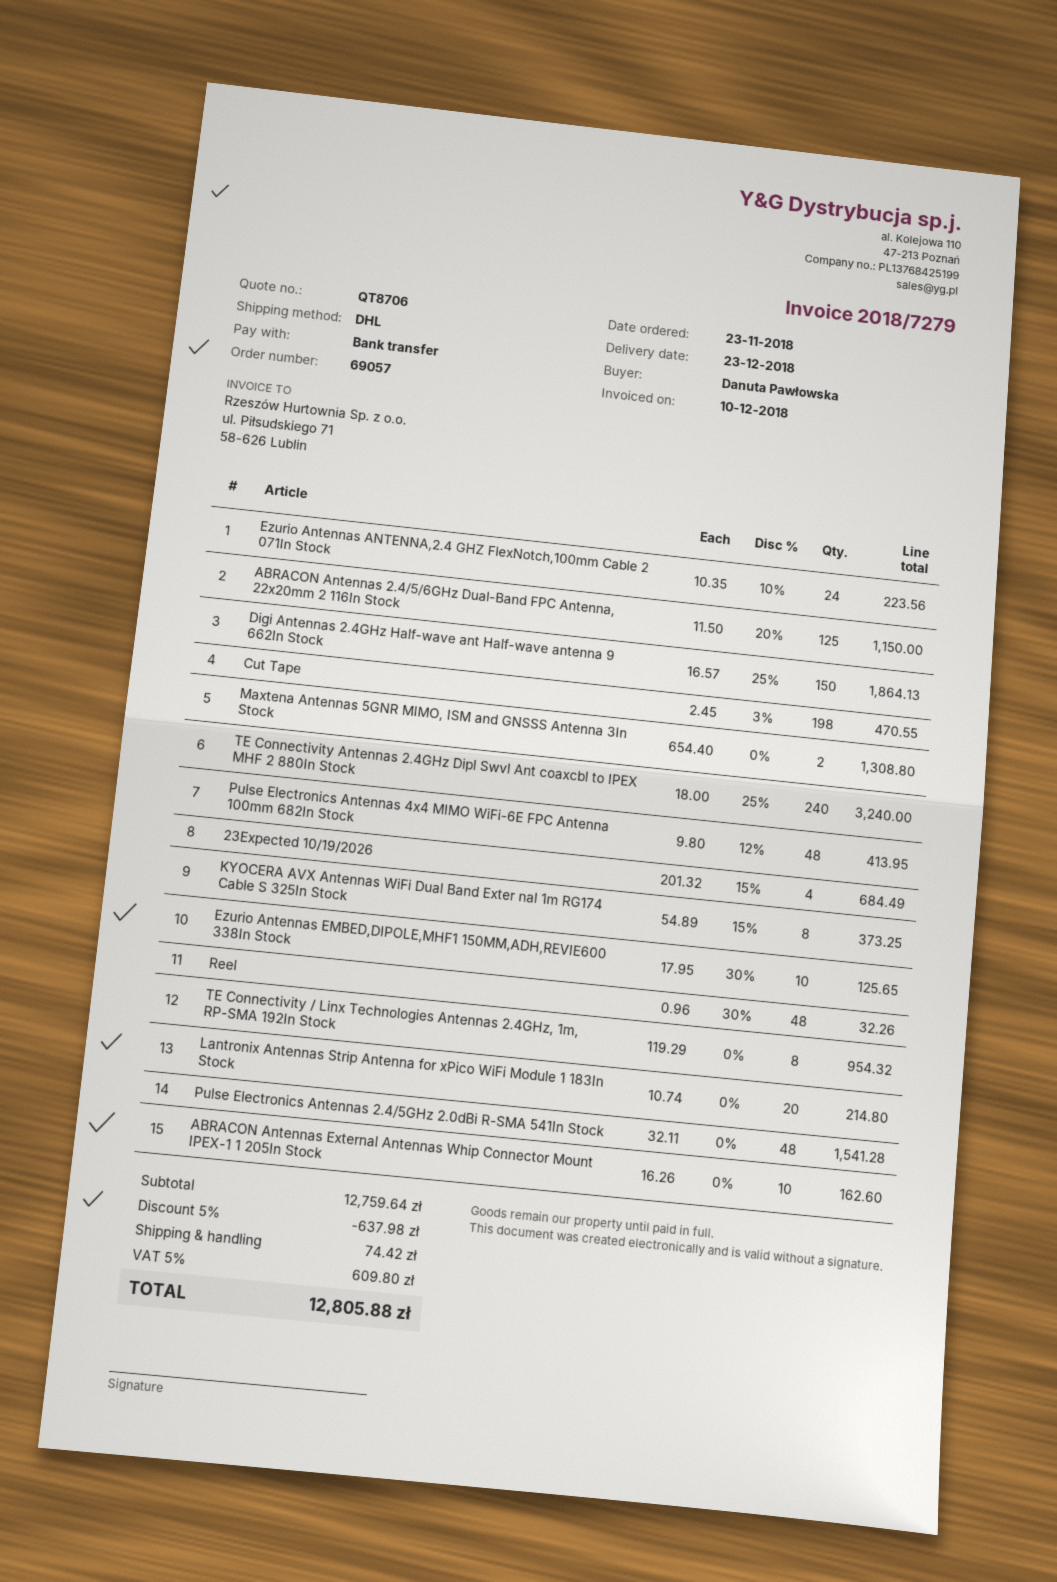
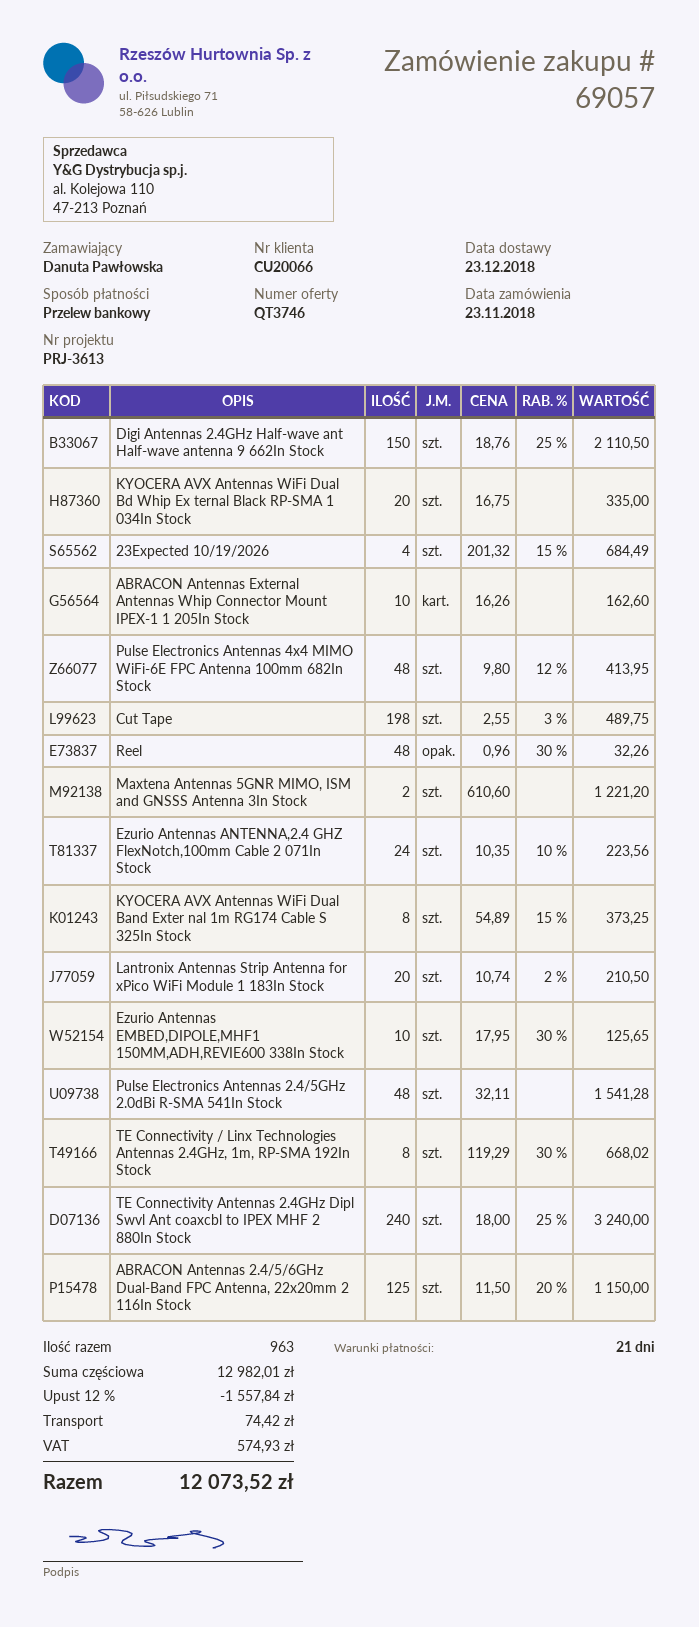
quote number: QT8706 -> QT3746
Digi Antennas 2.4GHz Half-wave ant Half-wave antenna 9 662In Stock: 150 x 16.57 - 25% = 1864.13 -> 150 x 18.76 - 25% = 2110.50
Cut Tape: 198 x 2.45 - 3% = 470.55 -> 198 x 2.55 - 3% = 489.75
Maxtena Antennas 5GNR MIMO, ISM and GNSSS Antenna 3In Stock: 2 x 654.40 = 1308.80 -> 2 x 610.60 = 1221.20
TE Connectivity / Linx Technologies Antennas 2.4GHz, 1m, RP-SMA 192In Stock: 8 x 119.29 = 954.32 -> 8 x 119.29 - 30% = 668.02
Lantronix Antennas Strip Antenna for xPico WiFi Module 1 183In Stock: 20 x 10.74 = 214.80 -> 20 x 10.74 - 2% = 210.50
KYOCERA AVX Antennas WiFi Dual Bd Whip Ex ternal Black RP-SMA 1 034In Stock: none -> 20 x 16.75 = 335.00
subtotal: 12759.64 -> 12982.01
discount: 5% = 637.98 -> 12% = 1557.84
tax: 609.80 -> 574.93
total: 12805.88 -> 12073.52

